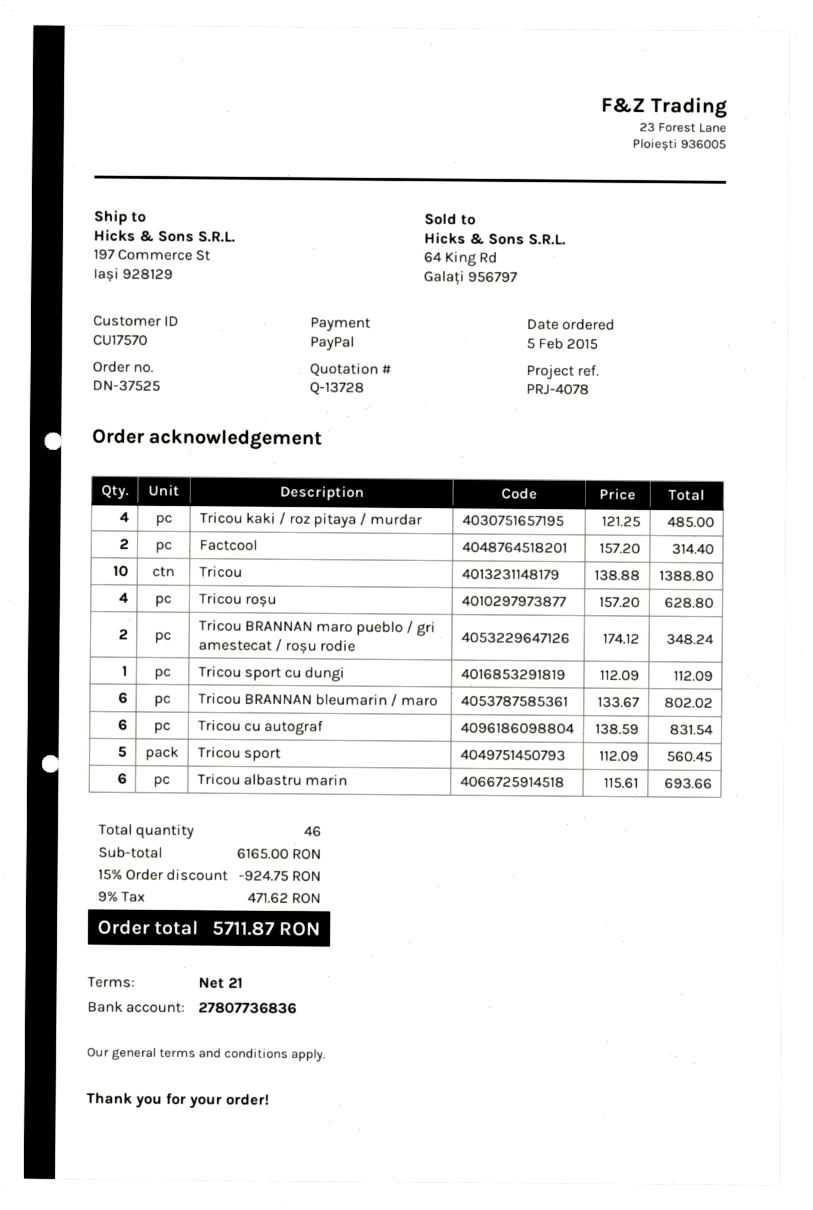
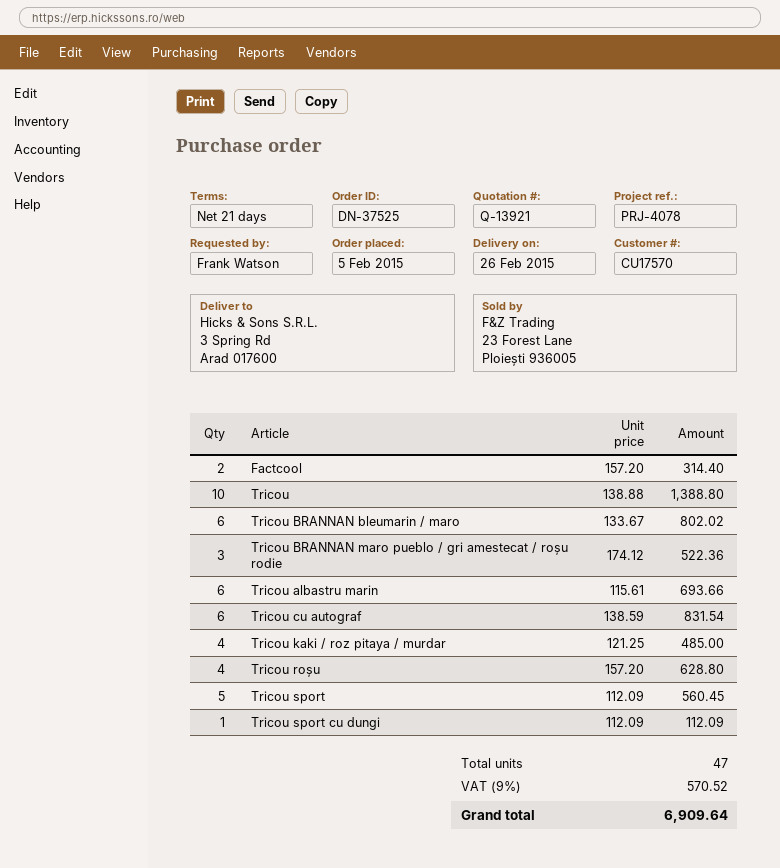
quote number: Q-13728 -> Q-13921
ship to: 197 Commerce St, Iași 928129 -> 3 Spring Rd, Arad 017600
Tricou BRANNAN maro pueblo / gri amestecat / roșu rodie: 2 x 174.12 = 348.24 -> 3 x 174.12 = 522.36
total quantity: 46 -> 47
discount: 15% = 924.75 -> none
tax: 9% = 471.62 -> 9% = 570.52
total: 5711.87 -> 6909.64

